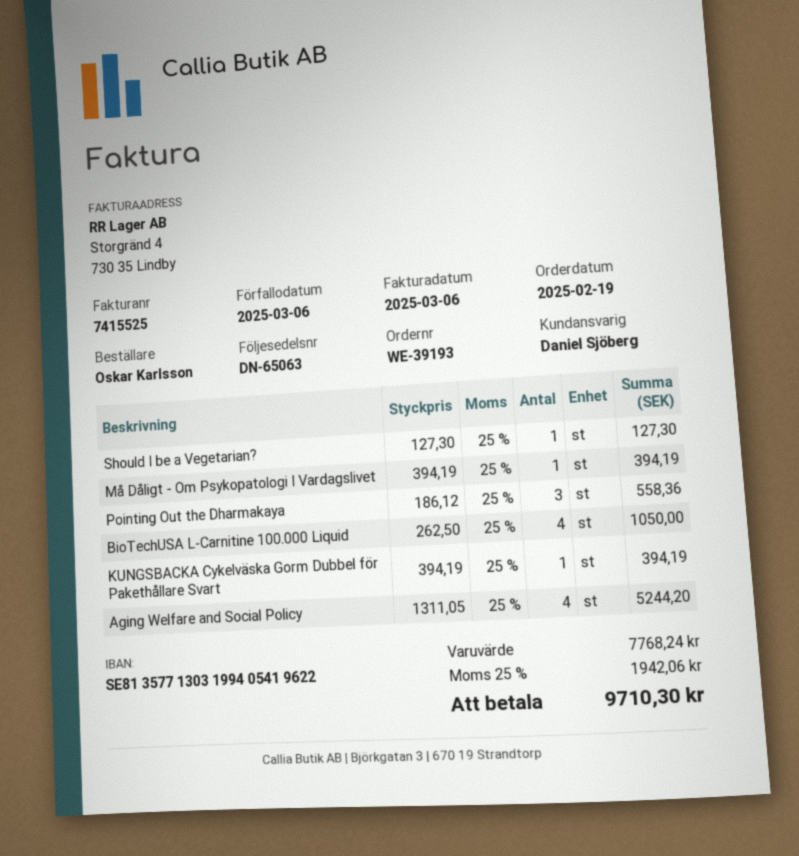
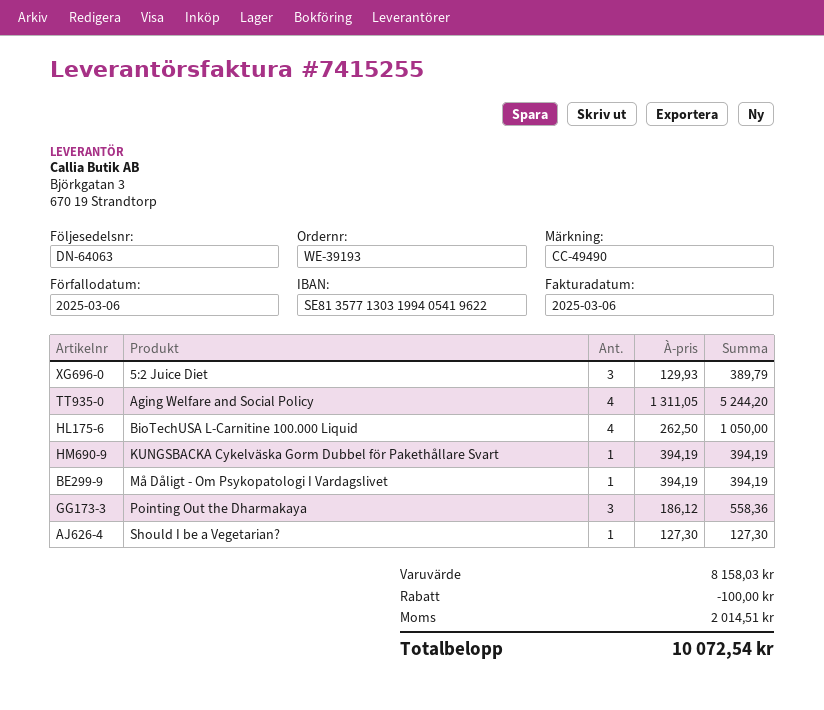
delivery note number: DN-65063 -> DN-64063
invoice number: 7415525 -> 7415255
5:2 Juice Diet: none -> 3 x 129.93 = 389.79
subtotal: 7768.24 -> 8158.03
discount: none -> 100.00
tax: 1942.06 -> 2014.51
total: 9710.30 -> 10072.54

